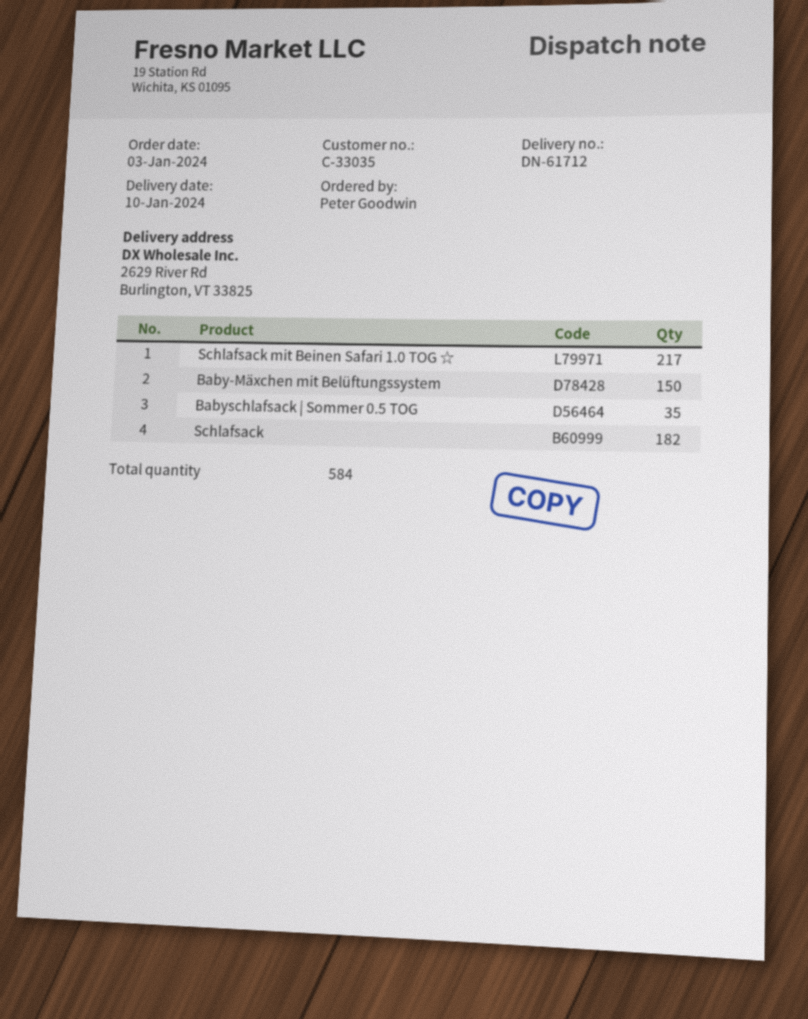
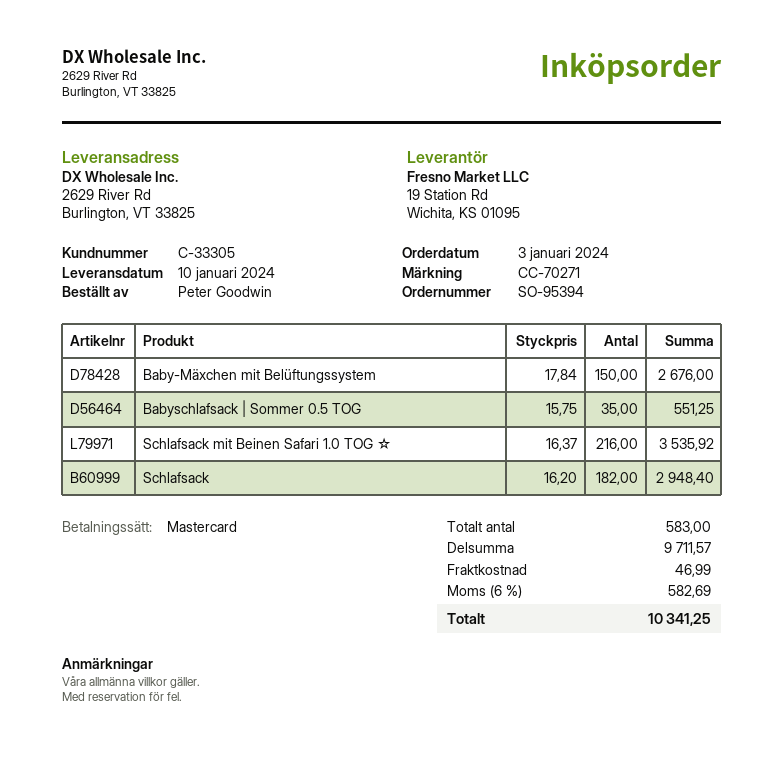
customer number: C-33035 -> C-33305
Schlafsack mit Beinen Safari 1.0 TOG ☆: 217 -> 216
total quantity: 584 -> 583

